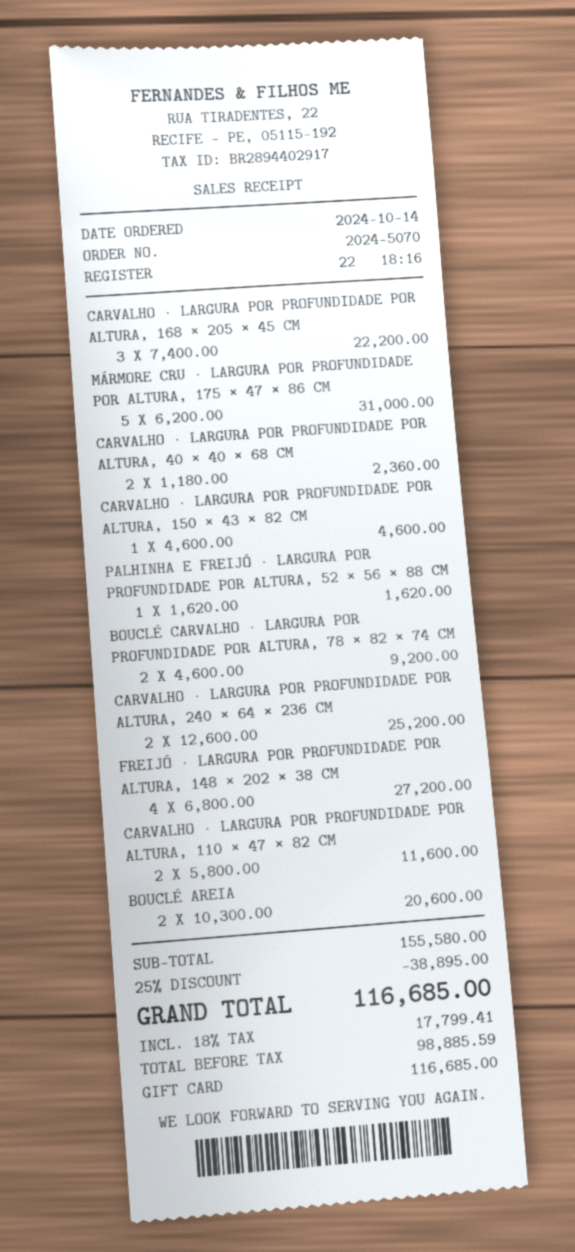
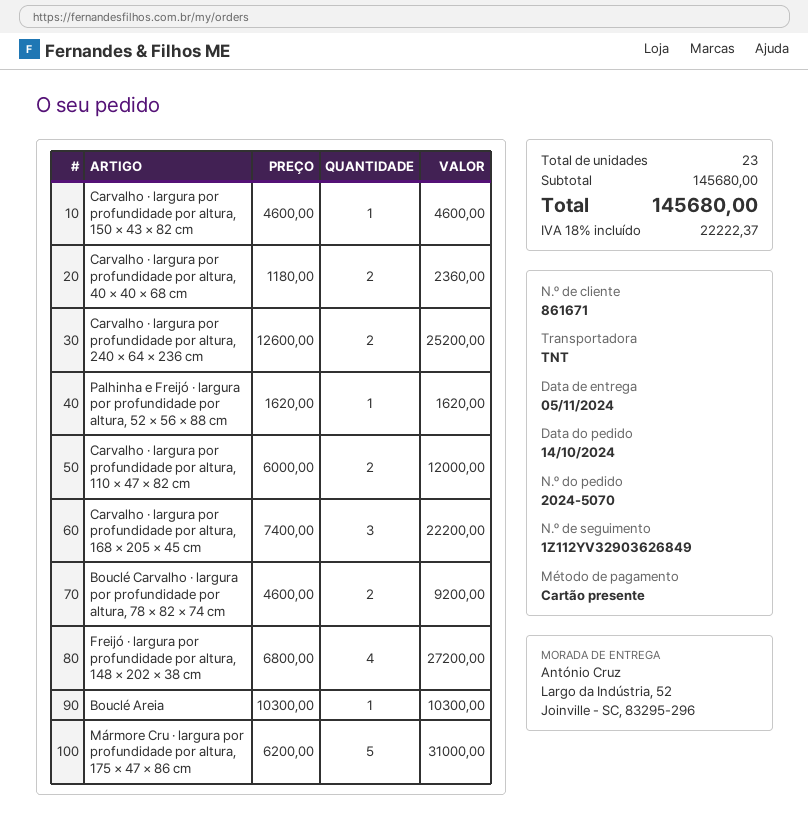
CARVALHO · LARGURA POR PROFUNDIDADE POR ALTURA, 110 × 47 × 82 CM: 2 x 5800.00 = 11600.00 -> 2 x 6000.00 = 12000.00
BOUCLÉ AREIA: 2 x 10300.00 = 20600.00 -> 1 x 10300.00 = 10300.00
subtotal: 155580.00 -> 145680.00
discount: 25% = 38895.00 -> none
tax: 18% = 17799.41 -> 18% = 22222.37
total: 116685.00 -> 145680.00

